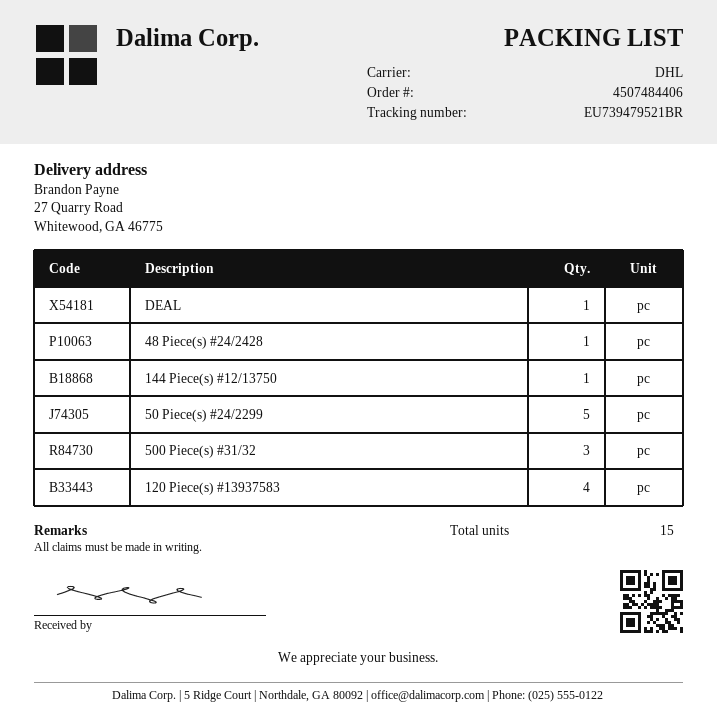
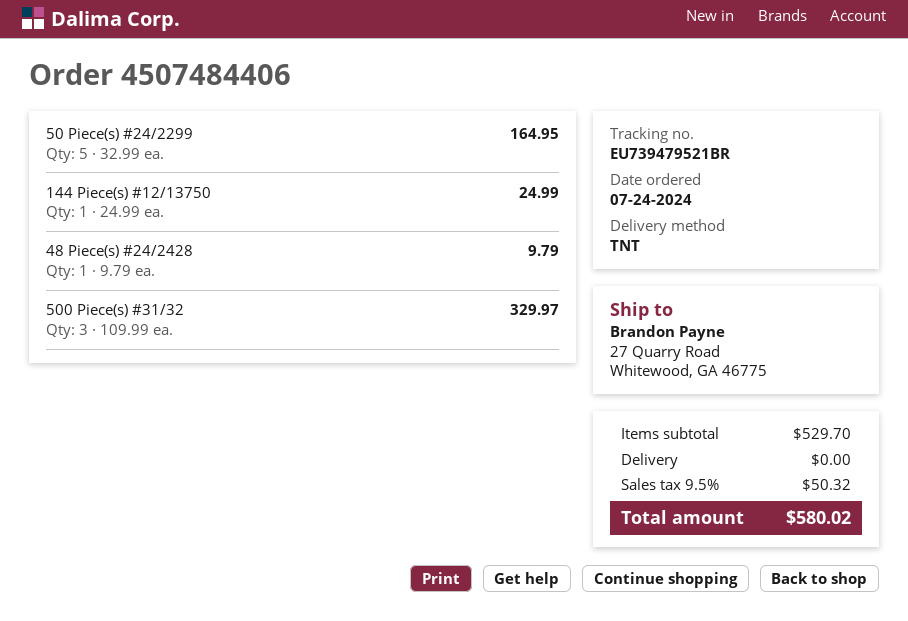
shipping method: DHL -> TNT
DEAL: 1 -> none
120 Piece(s) #13937583: 4 -> none

